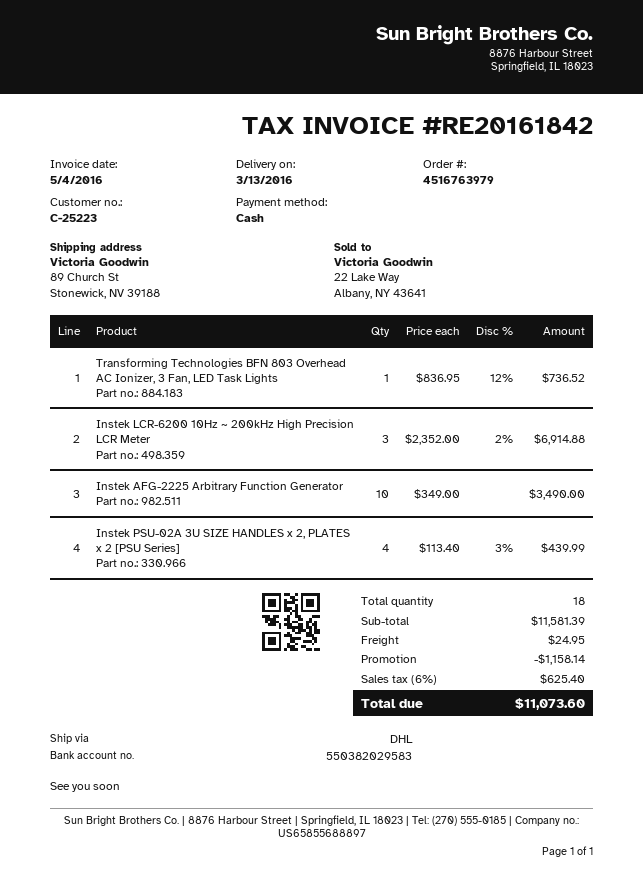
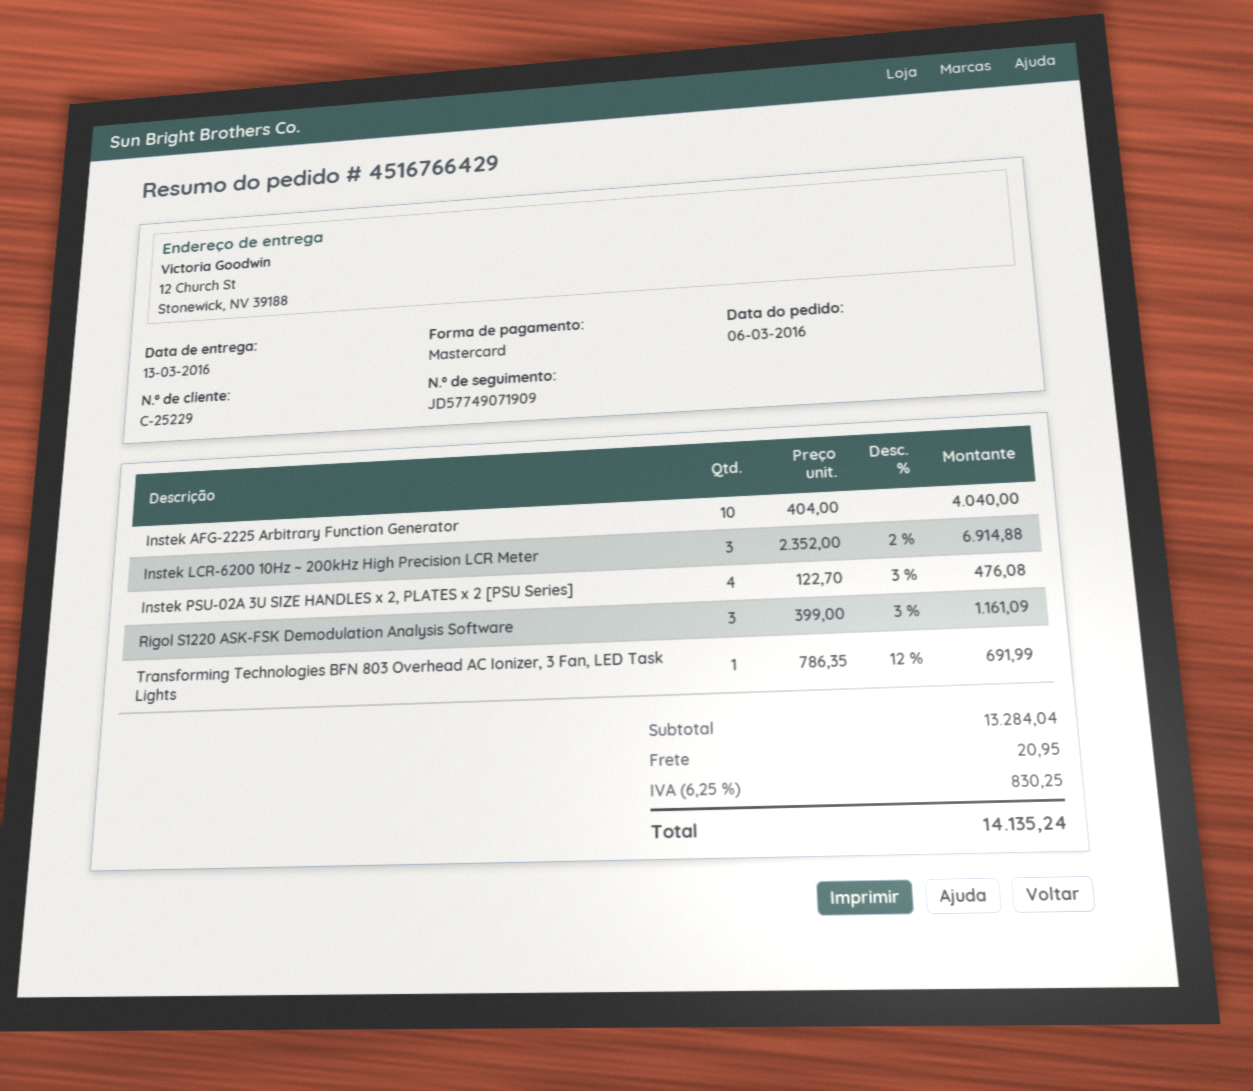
order number: 4516763979 -> 4516766429
customer number: C-25223 -> C-25229
payment method: cash -> Mastercard
ship to: 89 Church St, Stonewick, NV 39188 -> 12 Church St, Stonewick, NV 39188
Transforming Technologies BFN 803 Overhead AC Ionizer, 3 Fan, LED Task Lights: 1 x 836.95 - 12% = 736.52 -> 1 x 786.35 - 12% = 691.99
Instek AFG-2225 Arbitrary Function Generator: 10 x 349.00 = 3490.00 -> 10 x 404.00 = 4040.00
Instek PSU-02A 3U SIZE HANDLES x 2, PLATES x 2 [PSU Series]: 4 x 113.40 - 3% = 439.99 -> 4 x 122.70 - 3% = 476.08
Rigol S1220 ASK-FSK Demodulation Analysis Software: none -> 3 x 399.00 - 3% = 1161.09
subtotal: 11581.39 -> 13284.04
discount: 1158.14 -> none
shipping: 24.95 -> 20.95
tax: 6% = 625.40 -> 6.25% = 830.25
total: 11073.60 -> 14135.24

